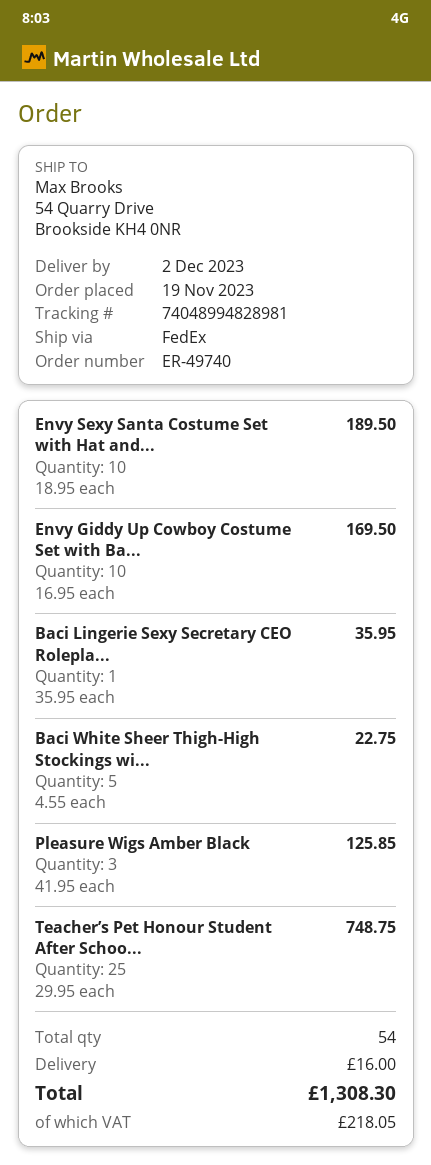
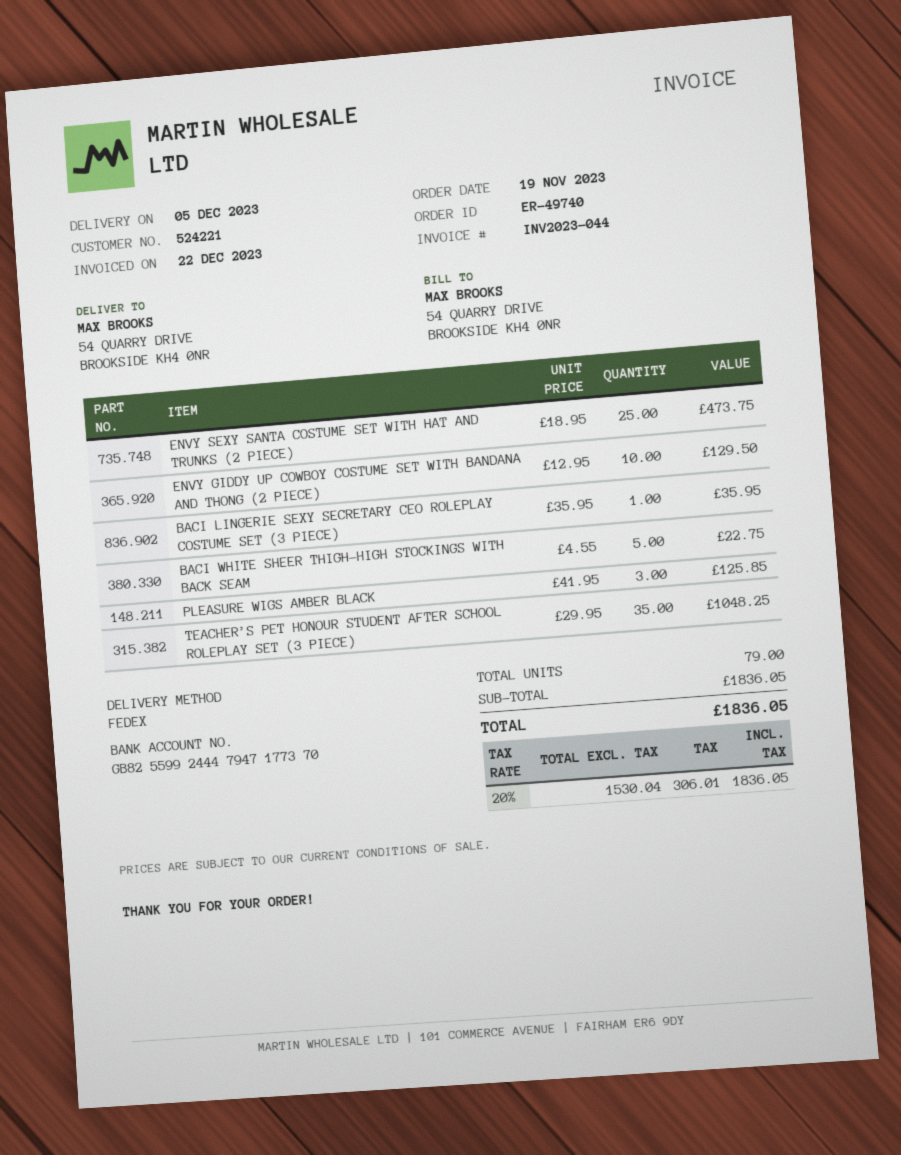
delivery date: 2023-12-02 -> 2023-12-05
Envy Sexy Santa Costume Set with Hat and...: 10 x 18.95 = 189.50 -> 25 x 18.95 = 473.75
Envy Giddy Up Cowboy Costume Set with Ba...: 10 x 16.95 = 169.50 -> 10 x 12.95 = 129.50
Teacher’s Pet Honour Student After Schoo...: 25 x 29.95 = 748.75 -> 35 x 29.95 = 1048.25
total quantity: 54 -> 79
shipping: 16.00 -> none
tax: 218.05 -> 306.01
total: 1308.30 -> 1836.05

